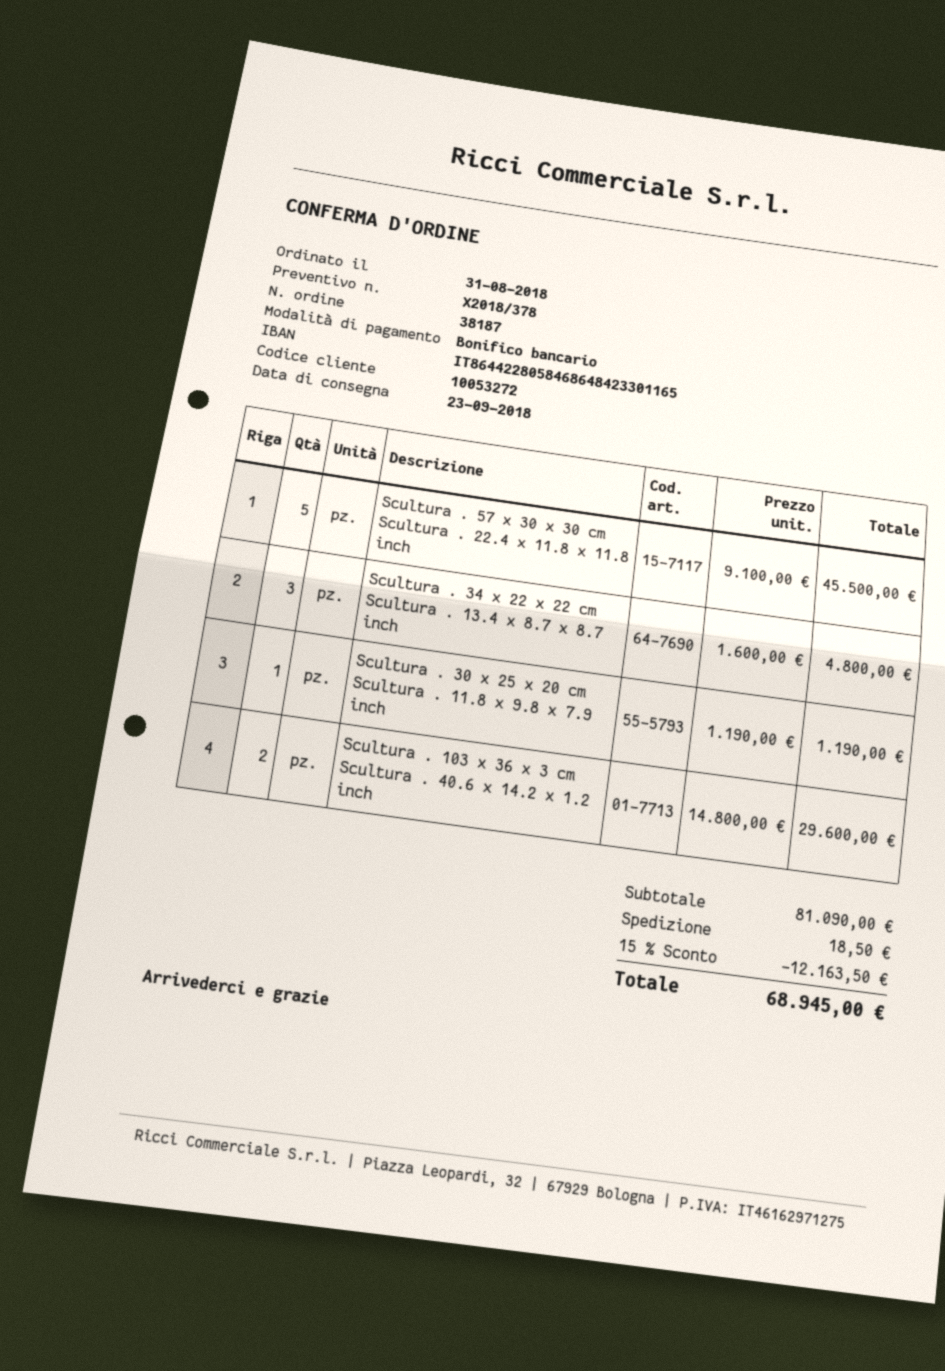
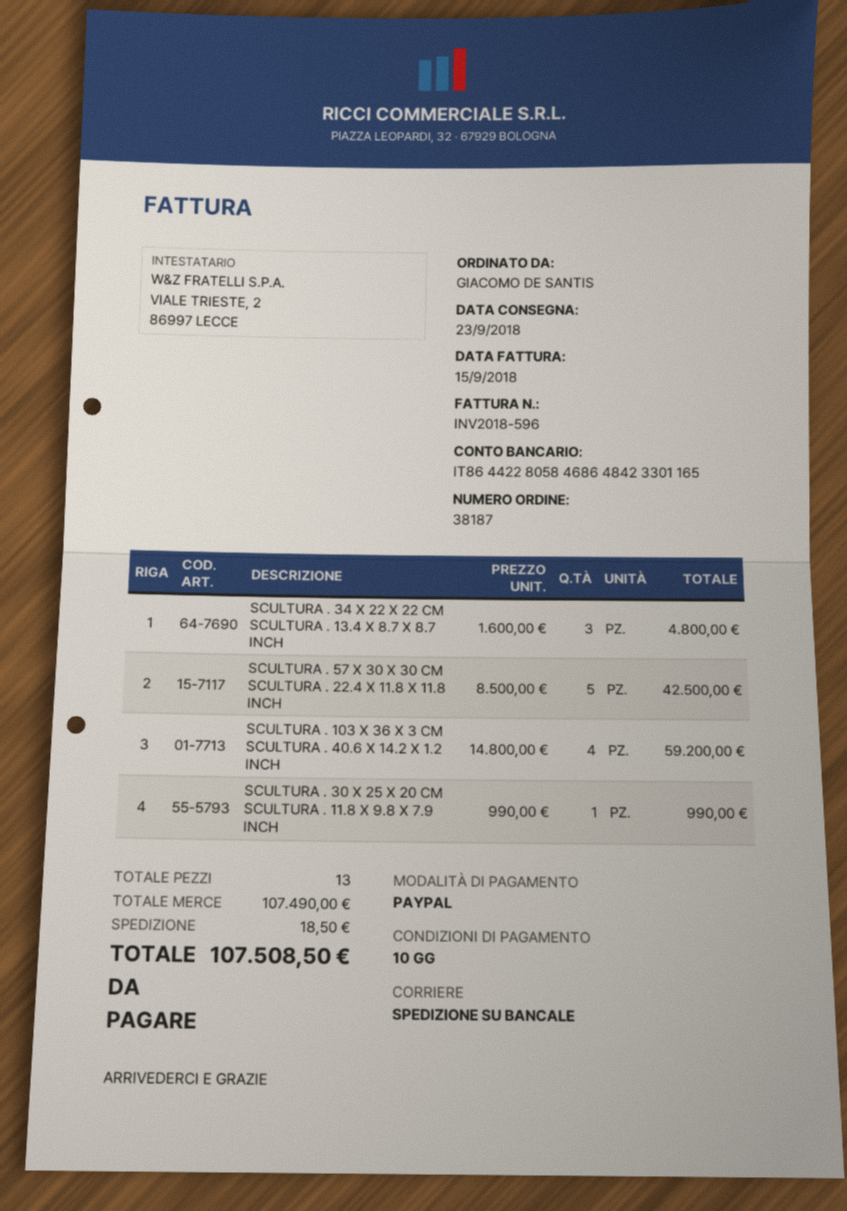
payment method: bank transfer -> PayPal
Scultura . 57 x 30 x 30 cm Scultura . 22.4 x 11.8 x 11.8 inch: 5 x 9100.00 = 45500.00 -> 5 x 8500.00 = 42500.00
Scultura . 30 x 25 x 20 cm Scultura . 11.8 x 9.8 x 7.9 inch: 1 x 1190.00 = 1190.00 -> 1 x 990.00 = 990.00
Scultura . 103 x 36 x 3 cm Scultura . 40.6 x 14.2 x 1.2 inch: 2 x 14800.00 = 29600.00 -> 4 x 14800.00 = 59200.00
subtotal: 81090.00 -> 107490.00
discount: 15% = 12163.50 -> none
total: 68945.00 -> 107508.50

